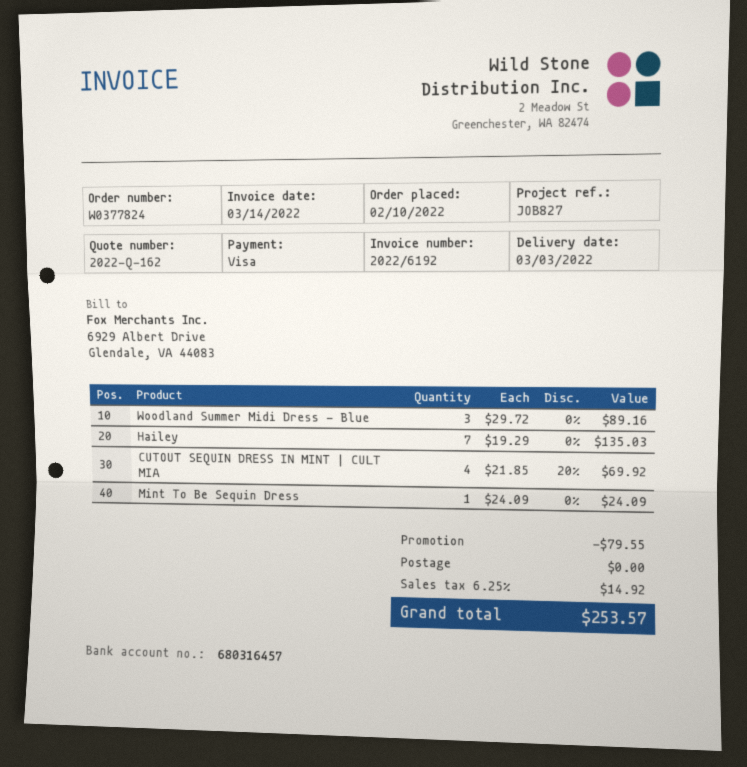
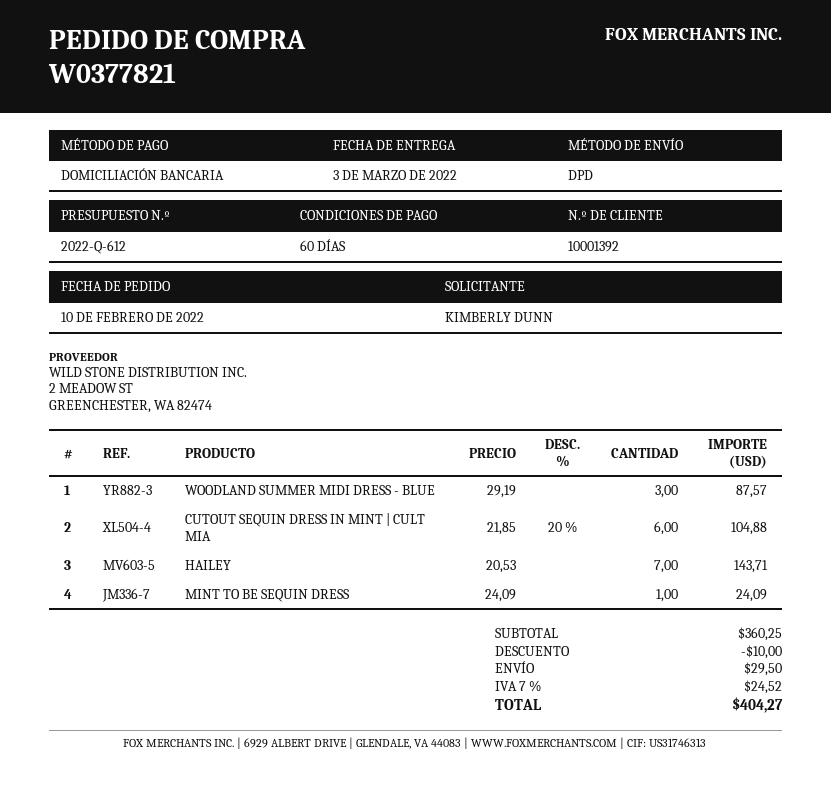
quote number: 2022-Q-162 -> 2022-Q-612
order number: W0377824 -> W0377821
payment method: Visa -> direct debit
Woodland Summer Midi Dress - Blue: 3 x 29.72 = 89.16 -> 3 x 29.19 = 87.57
Hailey: 7 x 19.29 = 135.03 -> 7 x 20.53 = 143.71
CUTOUT SEQUIN DRESS IN MINT | CULT MIA: 4 x 21.85 - 20% = 69.92 -> 6 x 21.85 - 20% = 104.88
discount: 79.55 -> 10.00
shipping: 0.00 -> 29.50
tax: 6.25% = 14.92 -> 7% = 24.52
total: 253.57 -> 404.27

